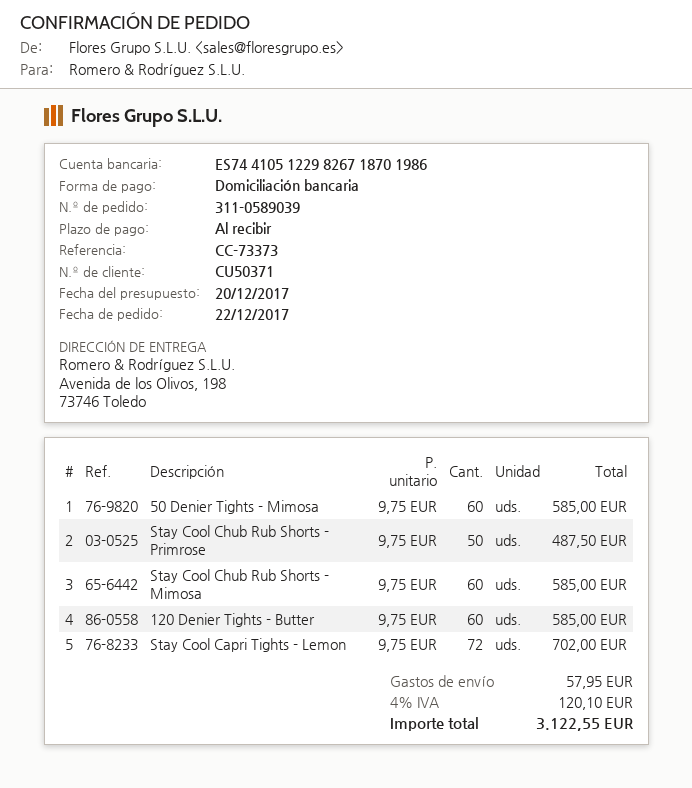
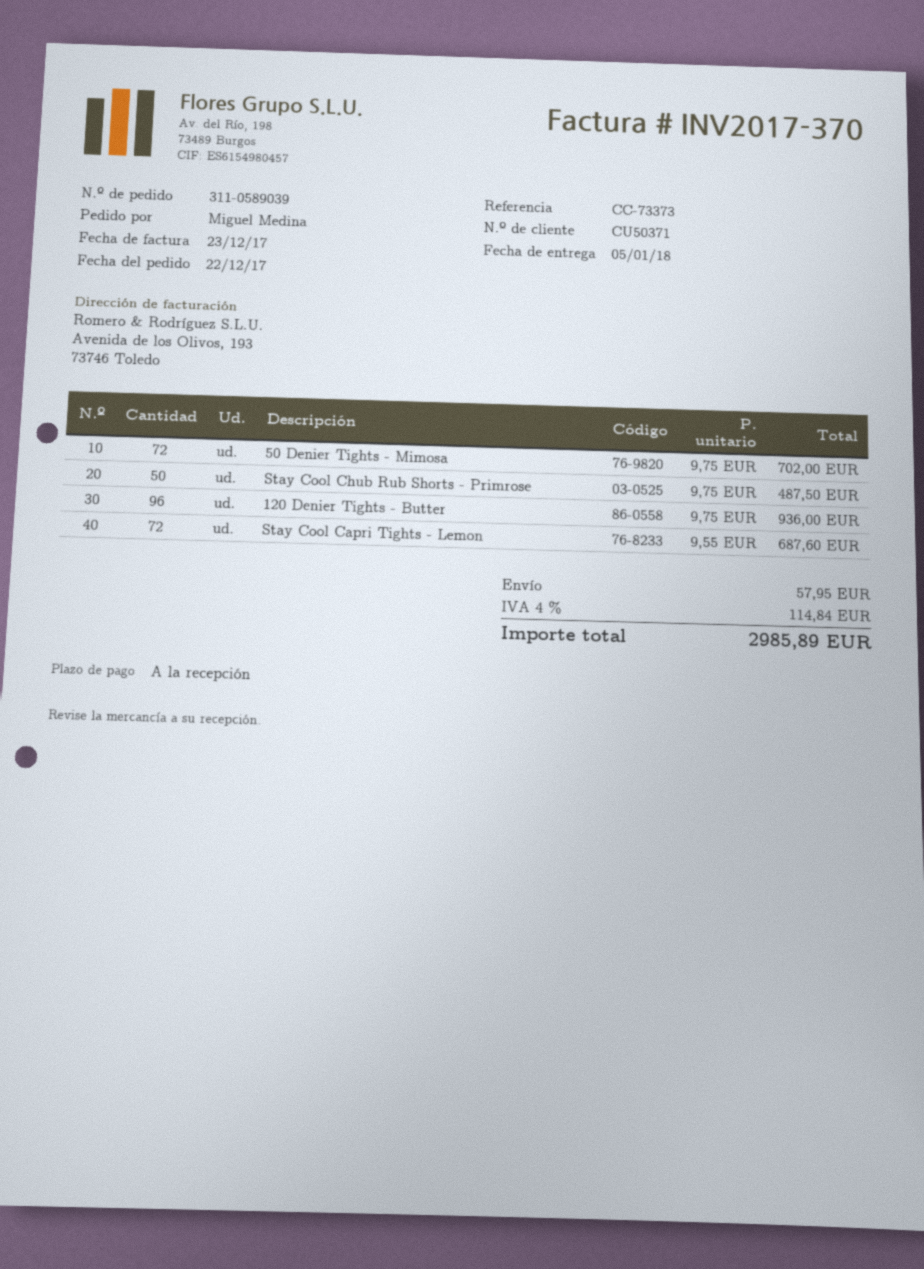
50 Denier Tights - Mimosa: 60 x 9.75 = 585.00 -> 72 x 9.75 = 702.00
Stay Cool Chub Rub Shorts - Mimosa: 60 x 9.75 = 585.00 -> none
120 Denier Tights - Butter: 60 x 9.75 = 585.00 -> 96 x 9.75 = 936.00
Stay Cool Capri Tights - Lemon: 72 x 9.75 = 702.00 -> 72 x 9.55 = 687.60
tax: 4% = 120.10 -> 4% = 114.84
total: 3122.55 -> 2985.89

